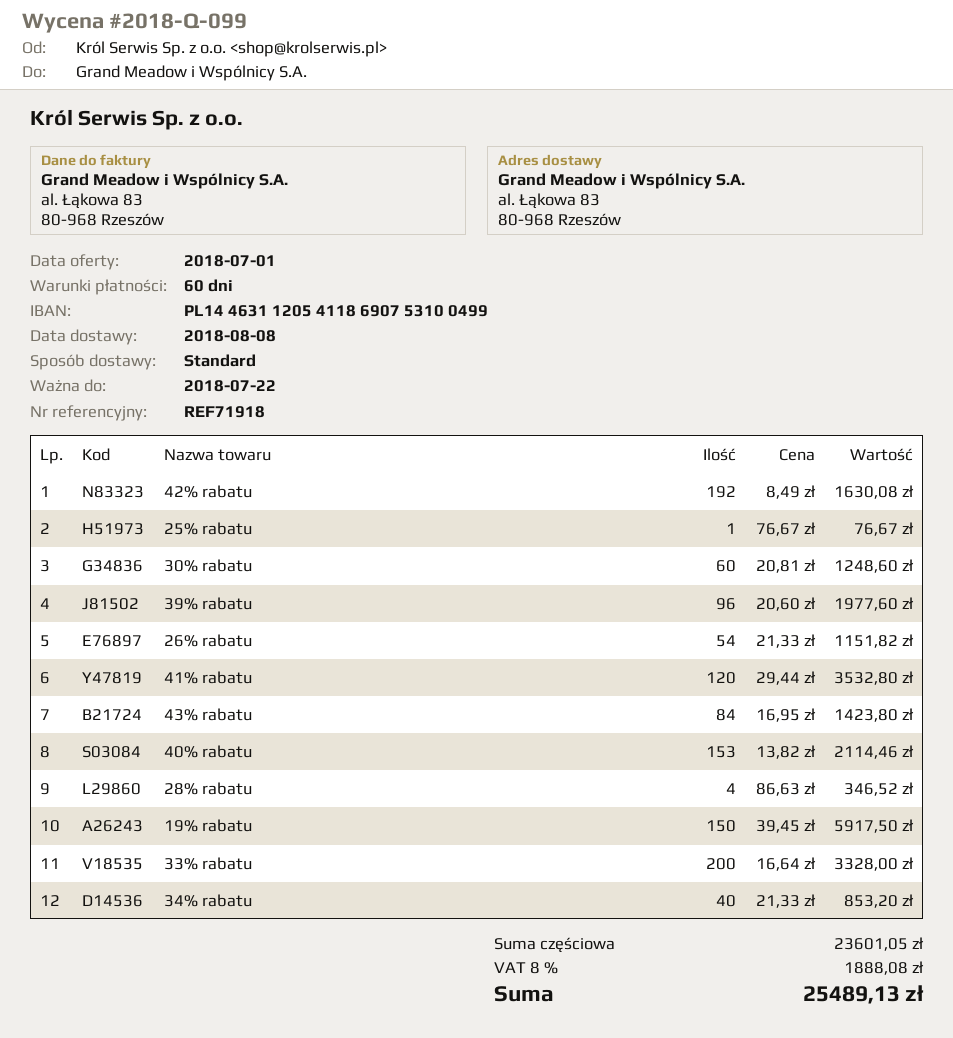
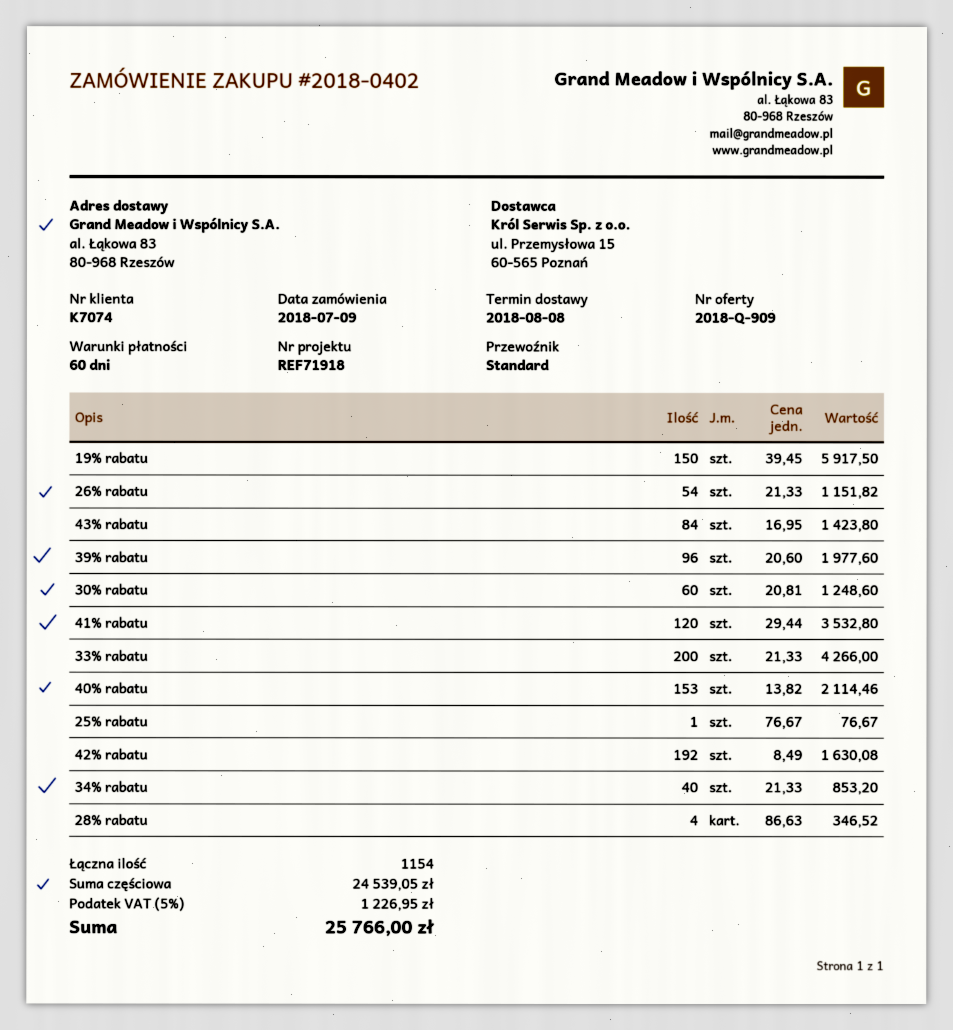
quote number: 2018-Q-099 -> 2018-Q-909
33% rabatu: 200 x 16.64 = 3328.00 -> 200 x 21.33 = 4266.00
subtotal: 23601.05 -> 24539.05
tax: 8% = 1888.08 -> 5% = 1226.95
total: 25489.13 -> 25766.00

